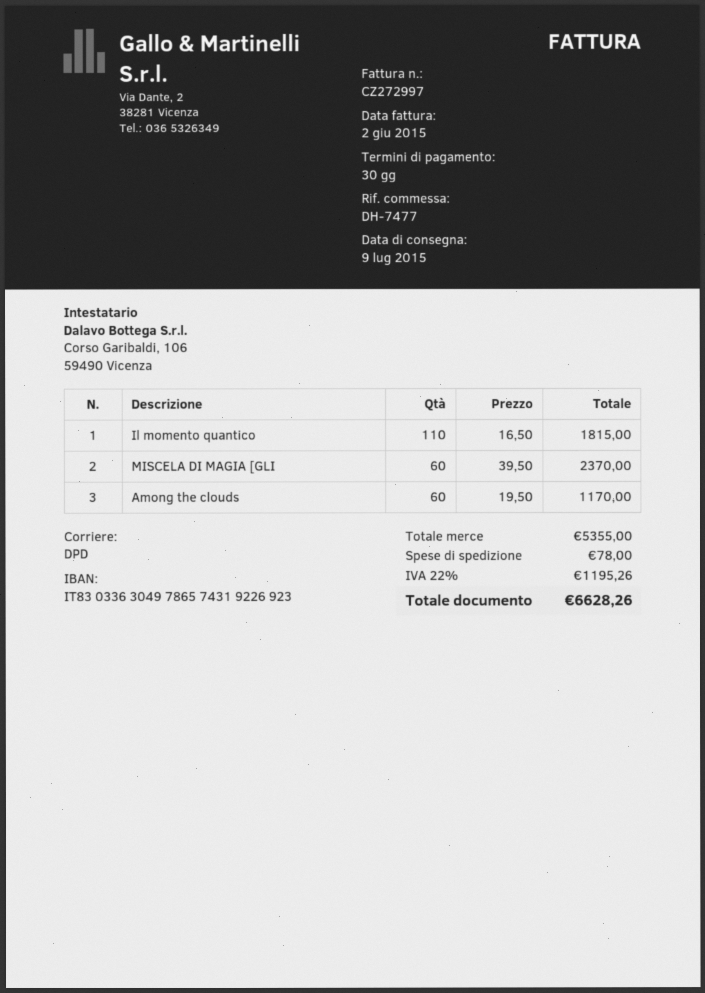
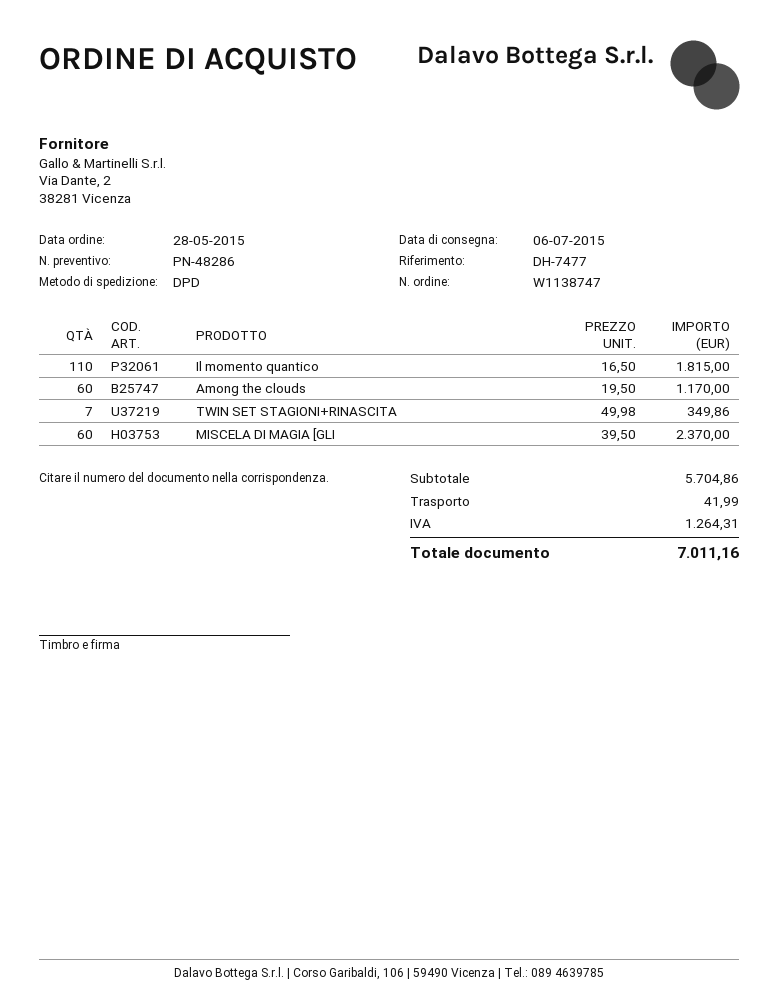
delivery date: 2015-07-09 -> 2015-07-06
TWIN SET STAGIONI+RINASCITA: none -> 7 x 49.98 = 349.86
subtotal: 5355.00 -> 5704.86
shipping: 78.00 -> 41.99
tax: 1195.26 -> 1264.31
total: 6628.26 -> 7011.16

